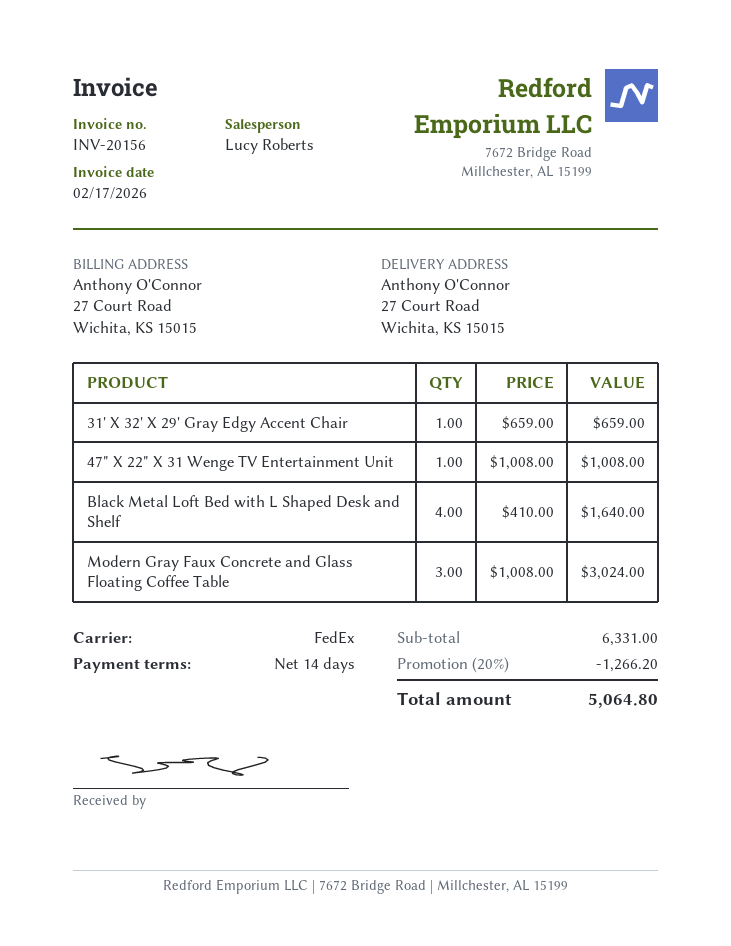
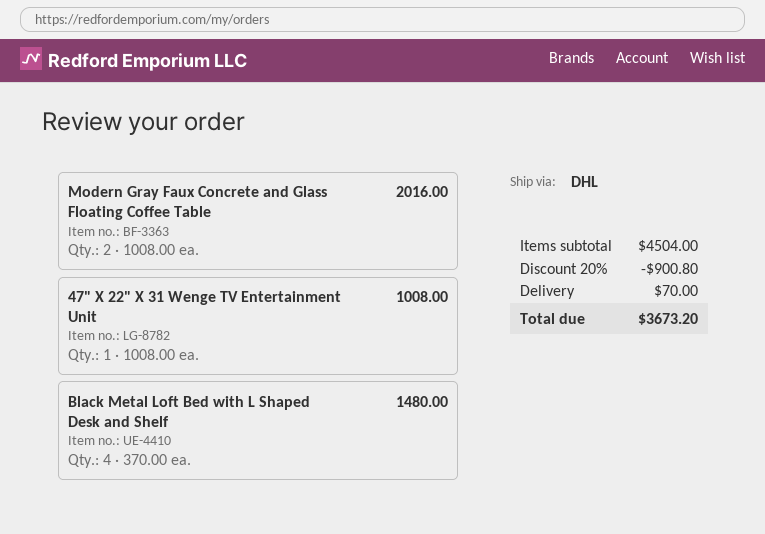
shipping method: FedEx -> DHL
31' X 32' X 29' Gray Edgy Accent Chair: 1 x 659.00 = 659.00 -> none
Black Metal Loft Bed with L Shaped Desk and Shelf: 4 x 410.00 = 1640.00 -> 4 x 370.00 = 1480.00
Modern Gray Faux Concrete and Glass Floating Coffee Table: 3 x 1008.00 = 3024.00 -> 2 x 1008.00 = 2016.00
subtotal: 6331.00 -> 4504.00
discount: 20% = 1266.20 -> 20% = 900.80
shipping: none -> 70.00
total: 5064.80 -> 3673.20

